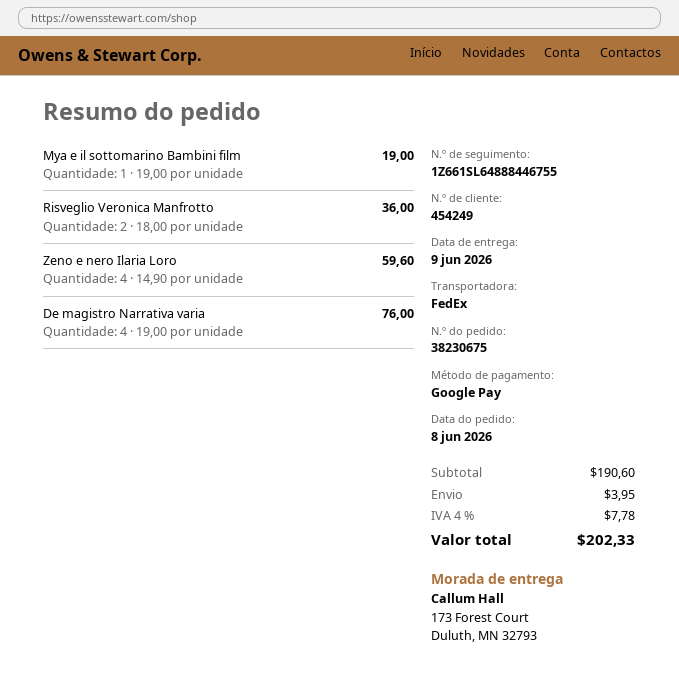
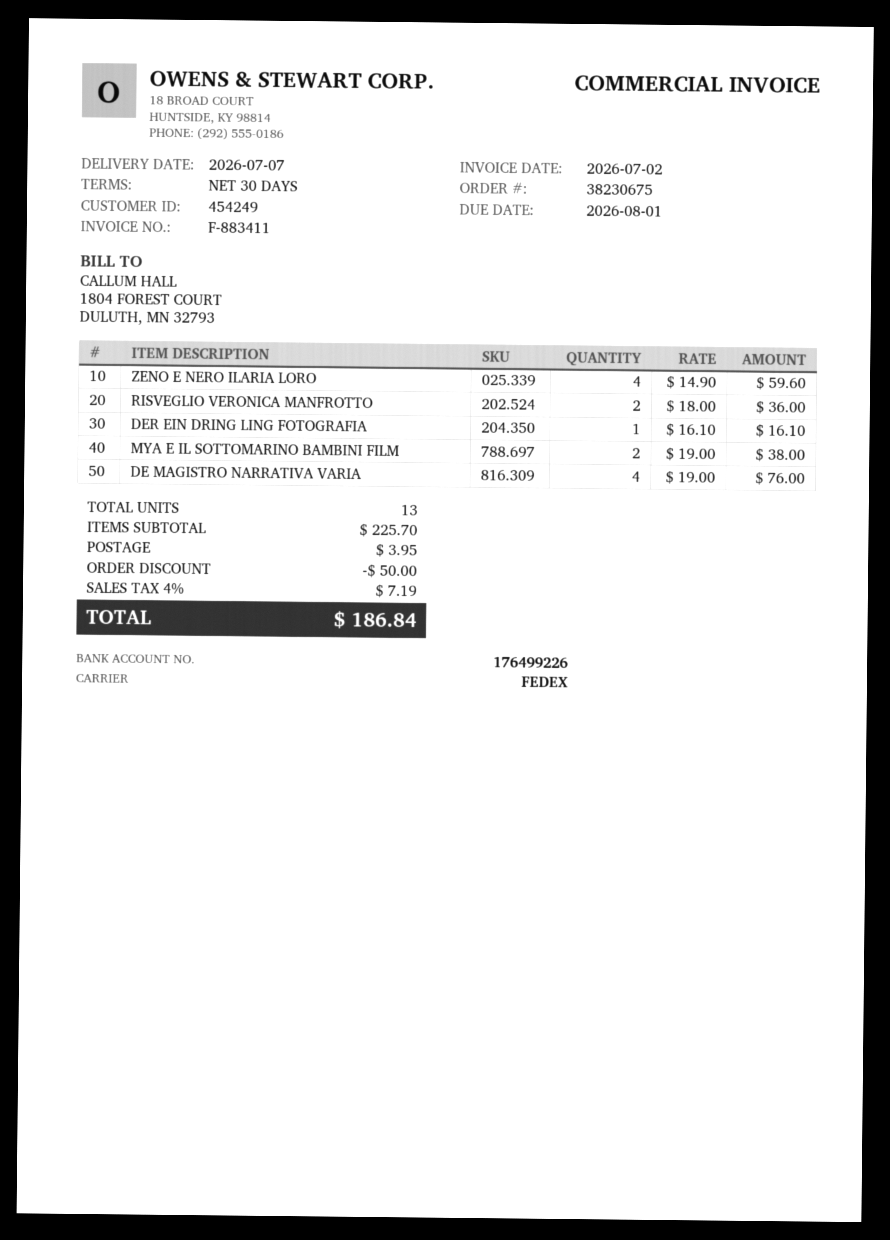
delivery date: 2026-06-09 -> 2026-07-07
Mya e il sottomarino Bambini film: 1 x 19.00 = 19.00 -> 2 x 19.00 = 38.00
DER EIN DRING LING FOTOGRAFIA: none -> 1 x 16.10 = 16.10
subtotal: 190.60 -> 225.70
discount: none -> 50.00
tax: 4% = 7.78 -> 4% = 7.19
total: 202.33 -> 186.84

